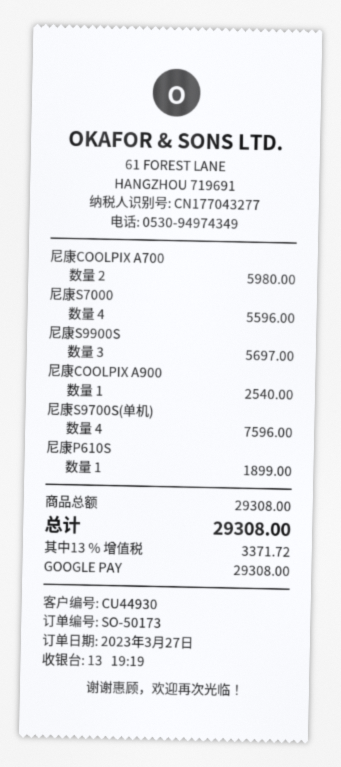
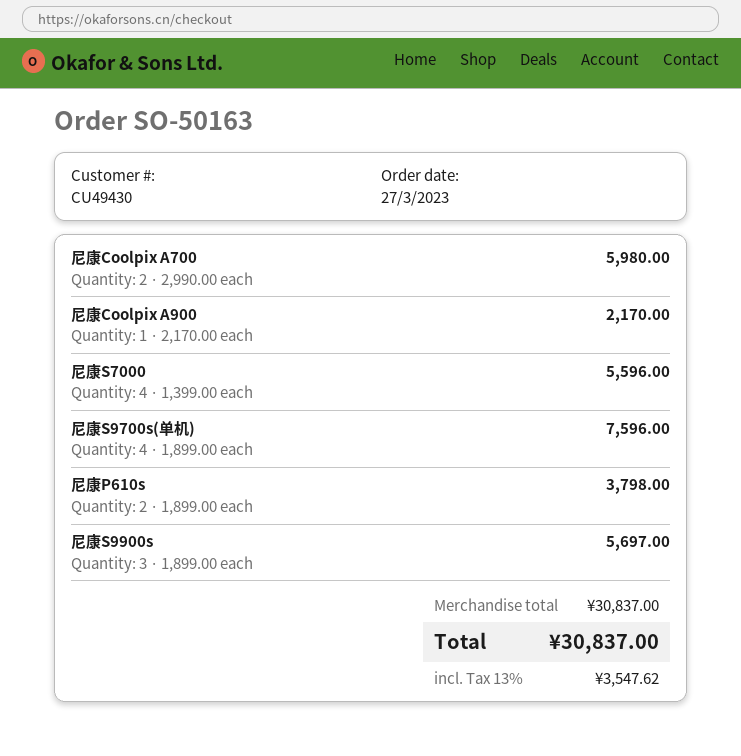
order number: SO-50173 -> SO-50163
customer number: CU44930 -> CU49430
尼康COOLPIX A900: 1 for 2540.00 -> 1 for 2170.00
尼康P610S: 1 for 1899.00 -> 2 for 3798.00
subtotal: 29308.00 -> 30837.00
tax: 13% = 3371.72 -> 13% = 3547.62
total: 29308.00 -> 30837.00

